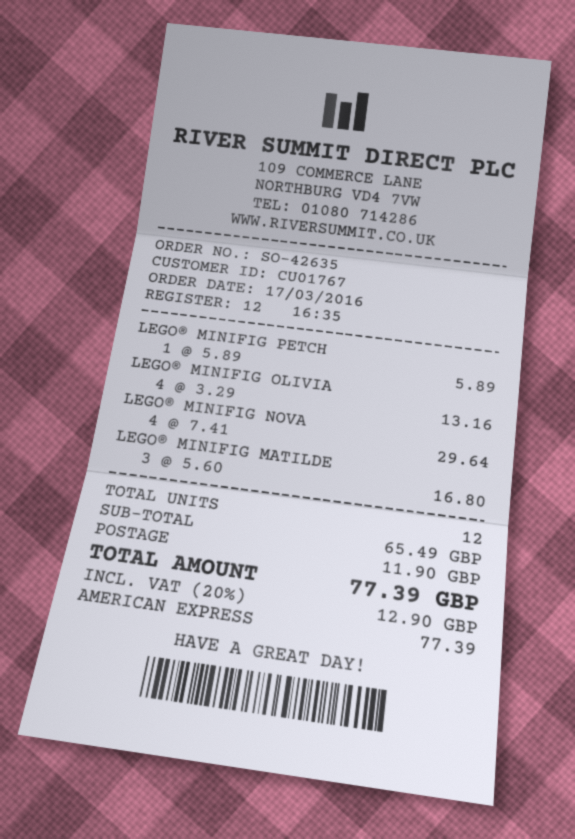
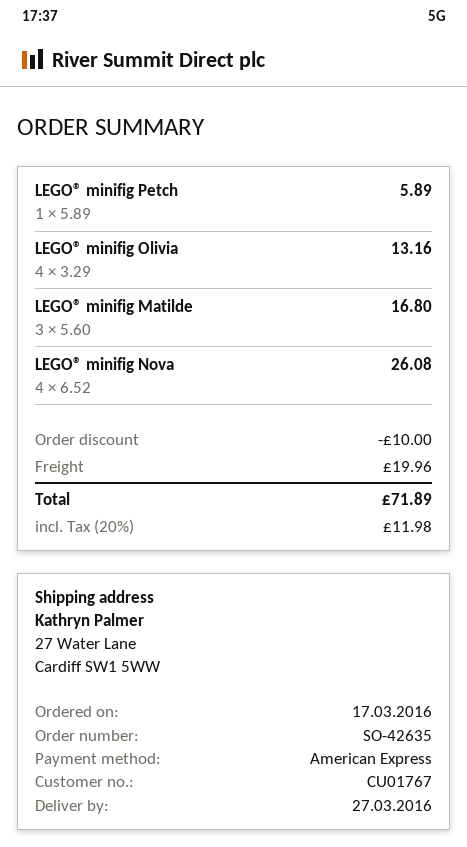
LEGO® MINIFIG NOVA: 4 x 7.41 = 29.64 -> 4 x 6.52 = 26.08
discount: none -> 10.00
shipping: 11.90 -> 19.96
tax: 20% = 12.90 -> 20% = 11.98
total: 77.39 -> 71.89

